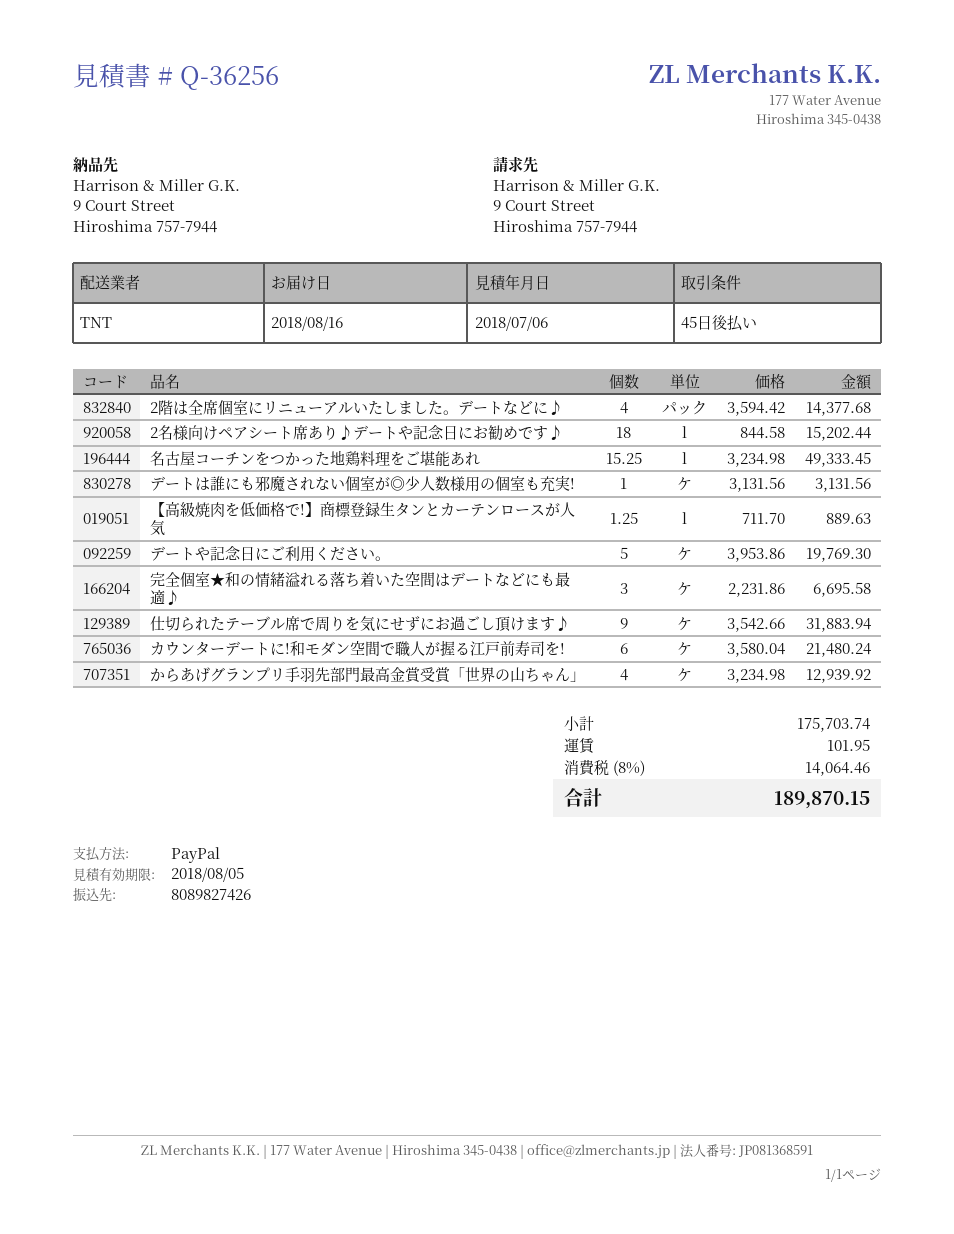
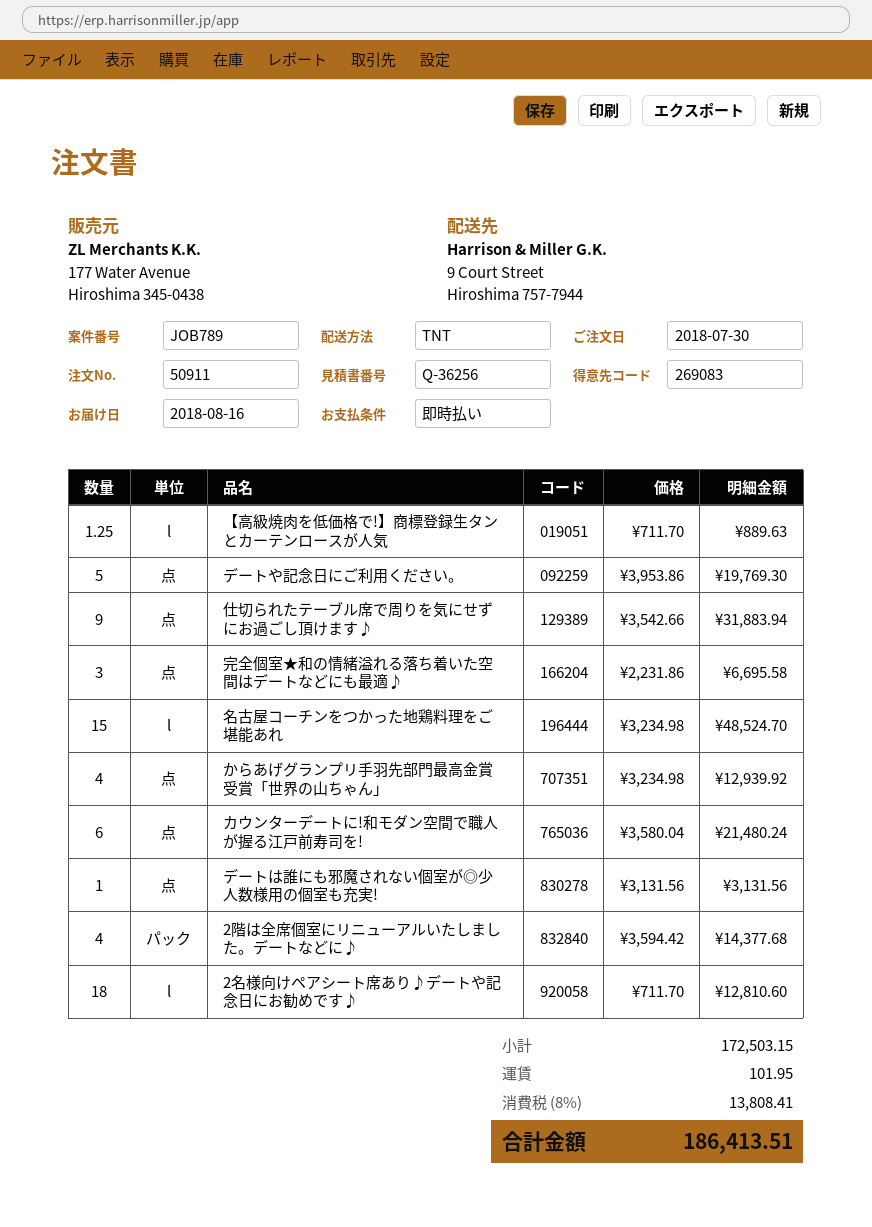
payment terms: 45 days -> on receipt
2名様向けペアシート席あり♪デートや記念日にお勧めです♪: 18 x 844.58 = 15202.44 -> 18 x 711.70 = 12810.60
名古屋コーチンをつかった地鶏料理をご堪能あれ: 15.25 x 3234.98 = 49333.45 -> 15 x 3234.98 = 48524.70
subtotal: 175703.74 -> 172503.15
tax: 8% = 14064.46 -> 8% = 13808.41
total: 189870.15 -> 186413.51

